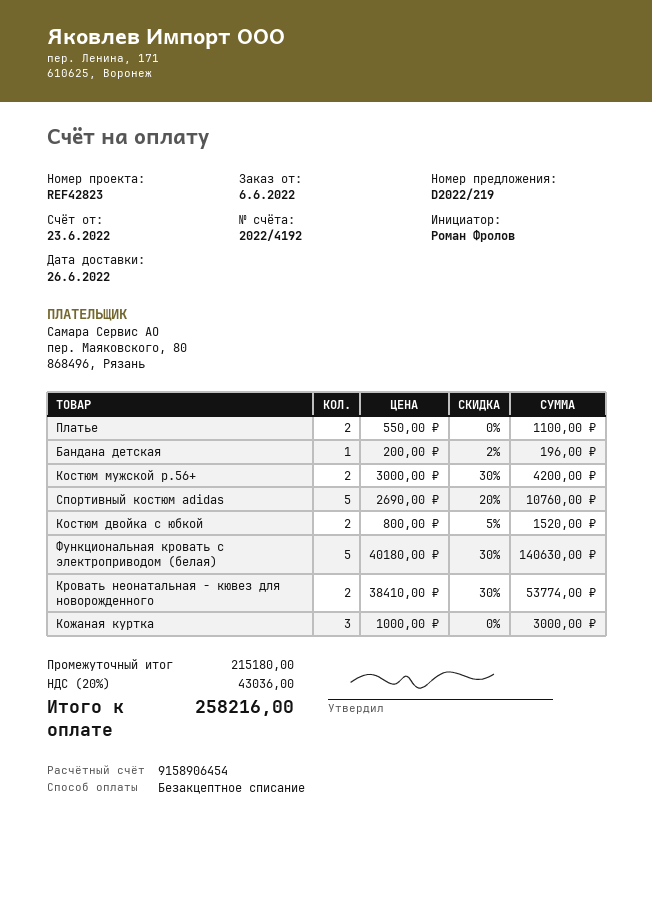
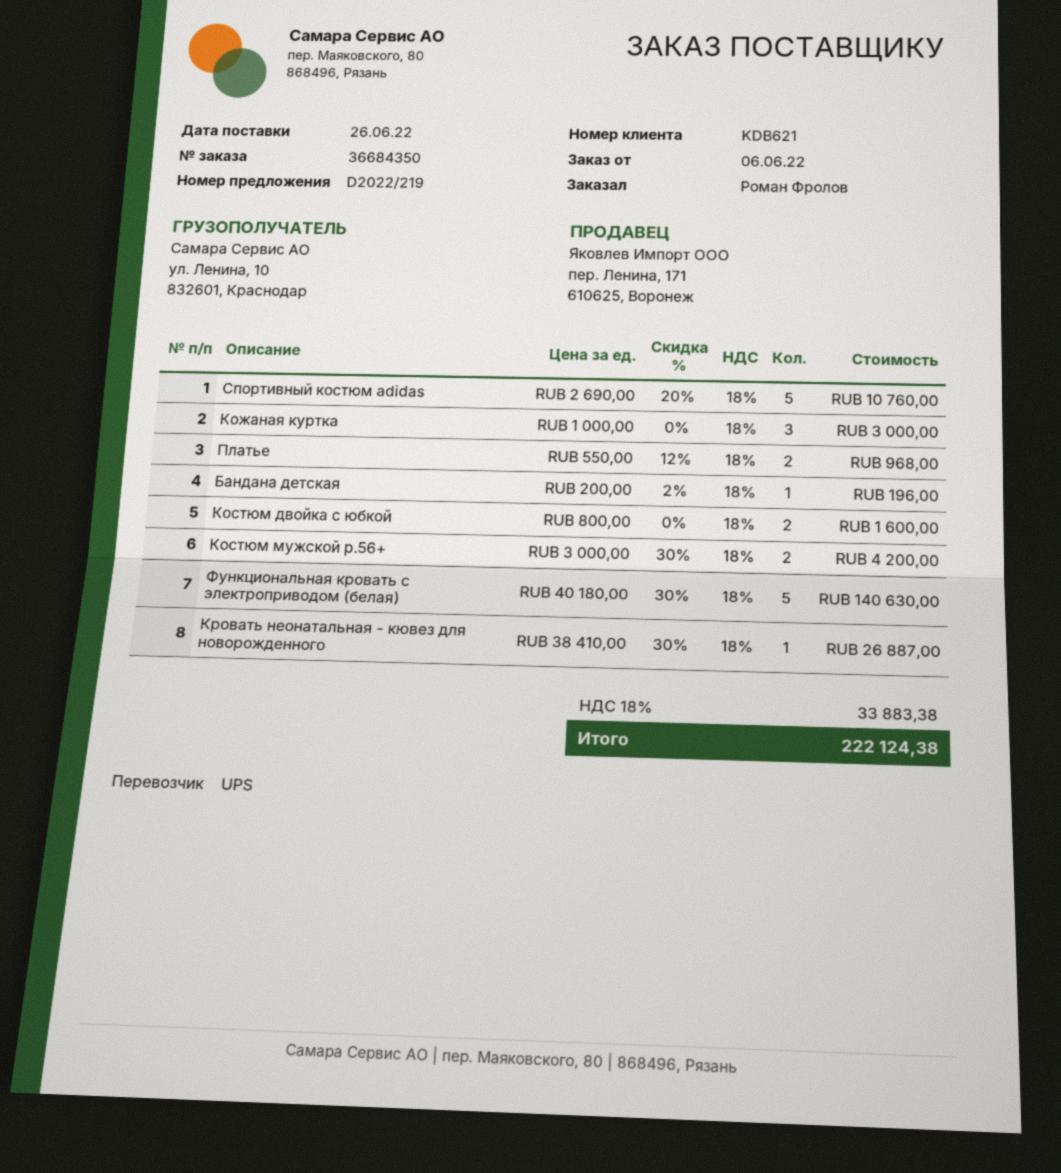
Платье: 2 x 550.00 = 1100.00 -> 2 x 550.00 - 12% = 968.00
Костюм двойка с юбкой: 2 x 800.00 - 5% = 1520.00 -> 2 x 800.00 = 1600.00
Кровать неонатальная - кювез для новорожденного: 2 x 38410.00 - 30% = 53774.00 -> 1 x 38410.00 - 30% = 26887.00
tax: 20% = 43036.00 -> 18% = 33883.38
total: 258216.00 -> 222124.38

